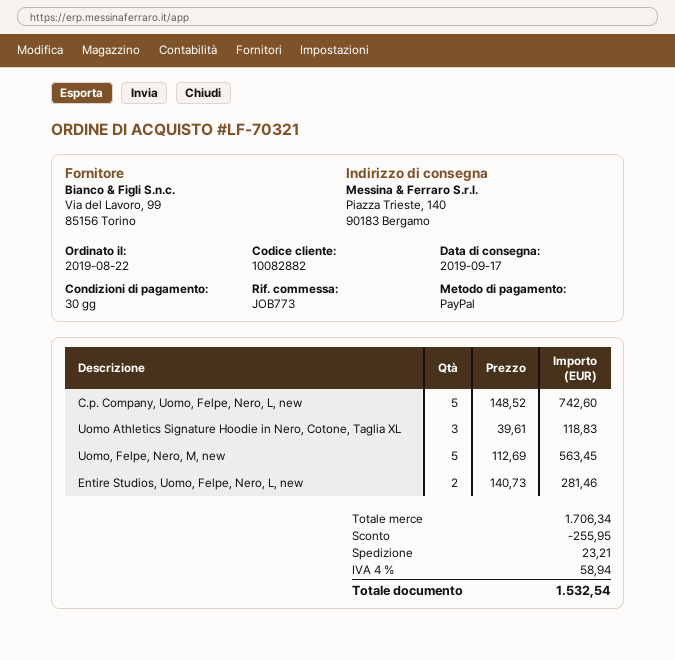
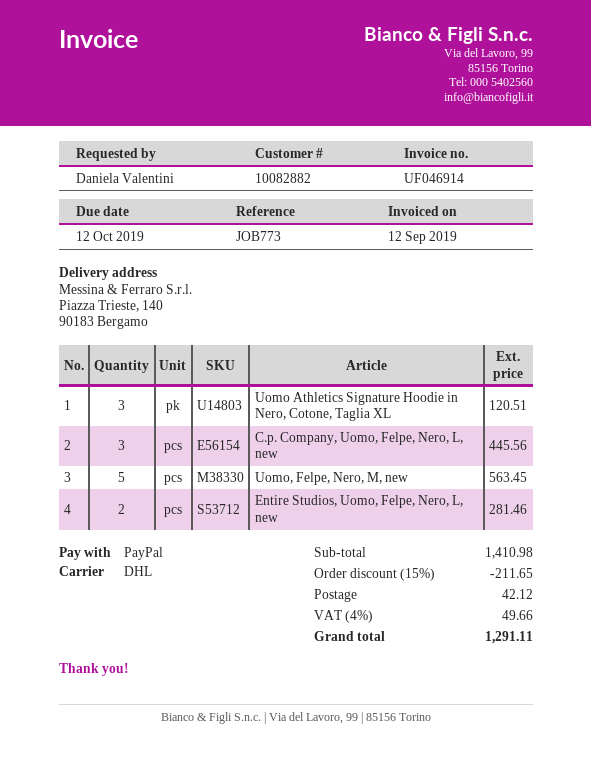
C.p. Company, Uomo, Felpe, Nero, L, new: 5 for 742.60 -> 3 for 445.56
Uomo Athletics Signature Hoodie in Nero, Cotone, Taglia XL: 3 for 118.83 -> 3 for 120.51
subtotal: 1706.34 -> 1410.98
discount: 255.95 -> 211.65
shipping: 23.21 -> 42.12
tax: 4% = 58.94 -> 4% = 49.66
total: 1532.54 -> 1291.11

